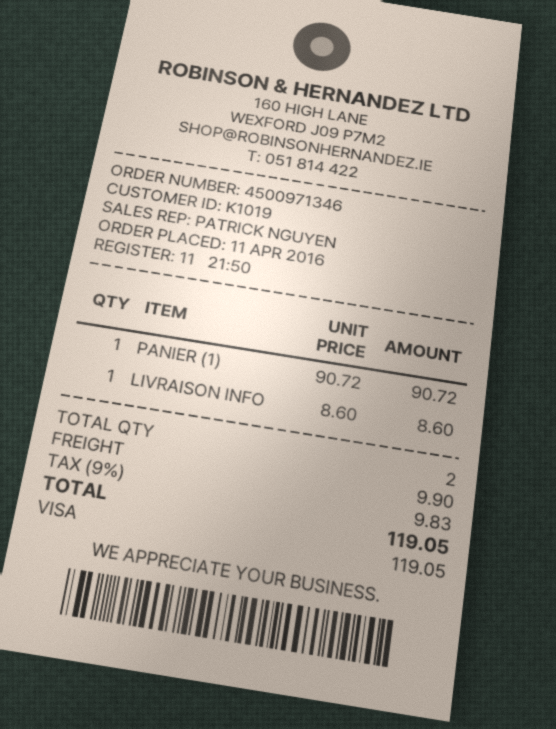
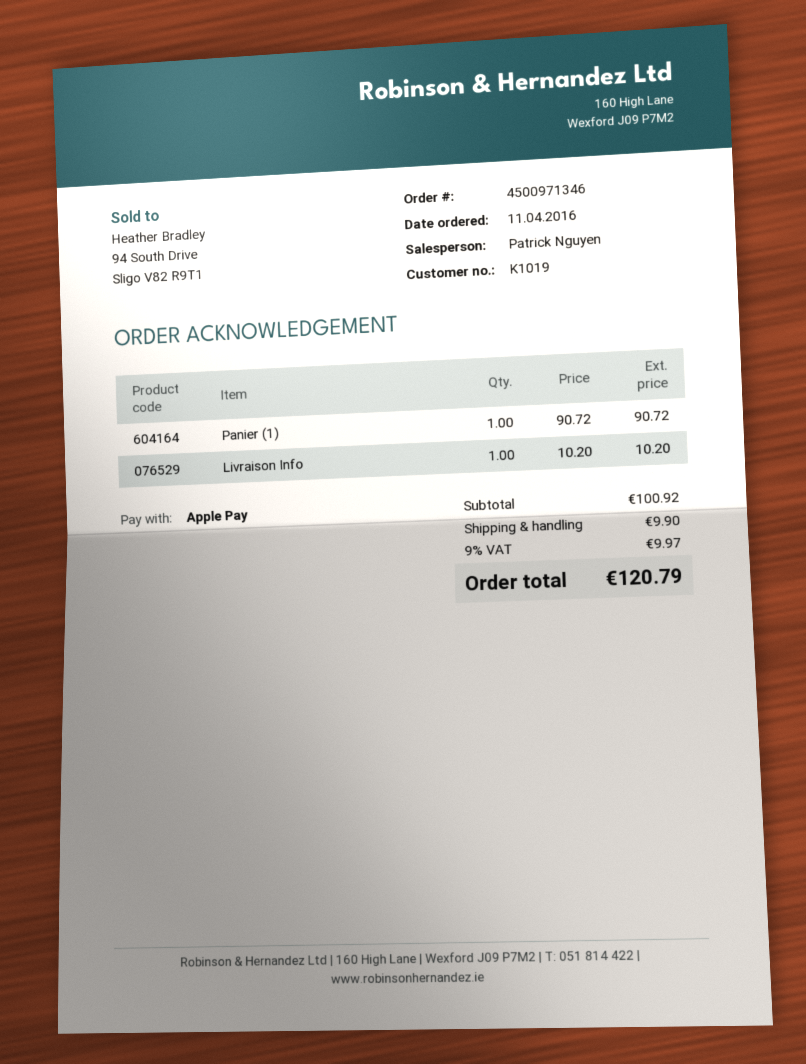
payment method: Visa -> Apple Pay
LIVRAISON INFO: 1 x 8.60 = 8.60 -> 1 x 10.20 = 10.20
tax: 9% = 9.83 -> 9% = 9.97
total: 119.05 -> 120.79

